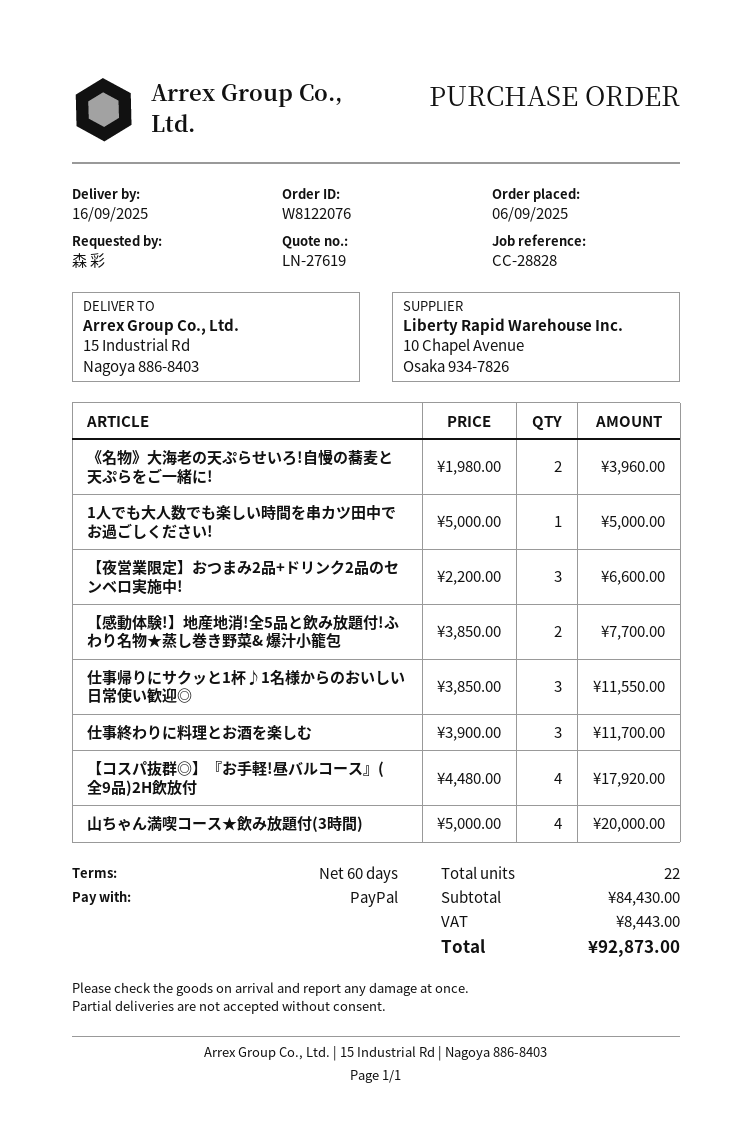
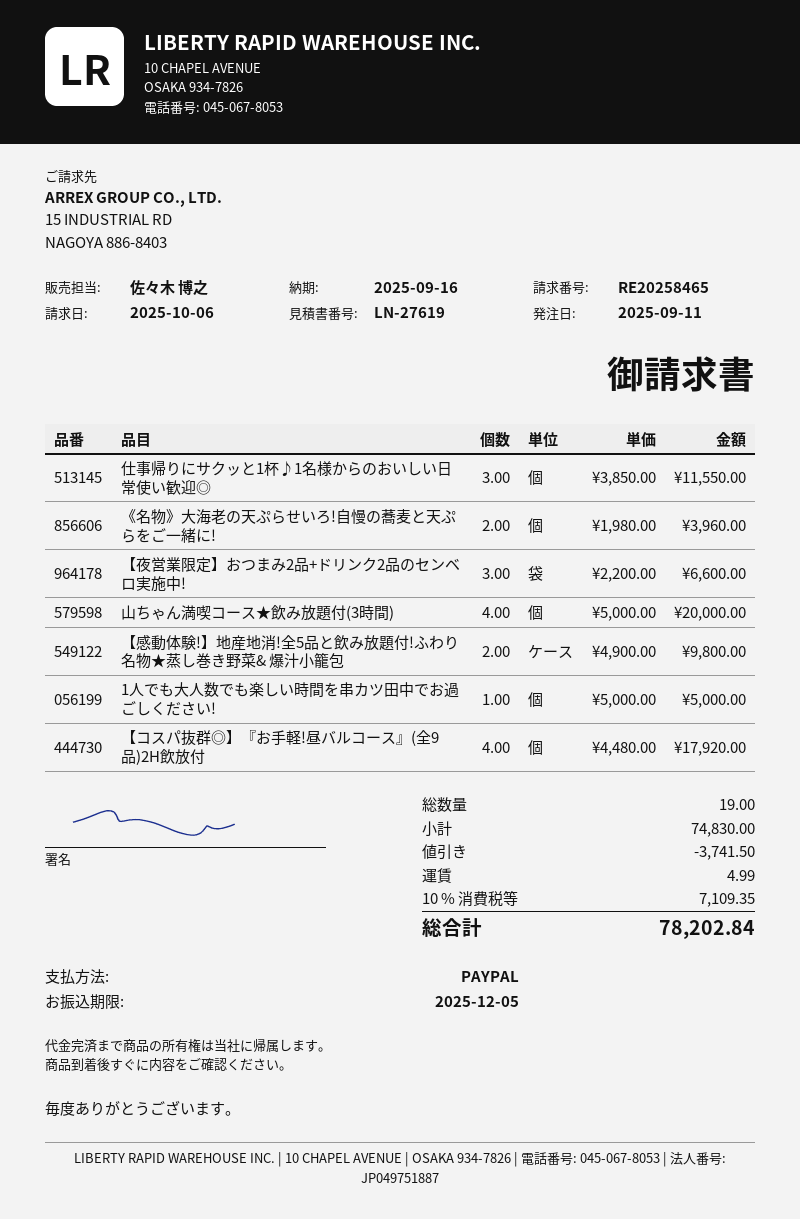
order date: 2025-09-06 -> 2025-09-11
【感動体験!】地産地消!全5品と飲み放題付!ふわり名物★蒸し巻き野菜& 爆汁小籠包: 2 x 3850.00 = 7700.00 -> 2 x 4900.00 = 9800.00
仕事終わりに料理とお酒を楽しむ: 3 x 3900.00 = 11700.00 -> none
total quantity: 22 -> 19
subtotal: 84430.00 -> 74830.00
discount: none -> 3741.50
shipping: none -> 4.99
tax: 8443.00 -> 7109.35
total: 92873.00 -> 78202.84

